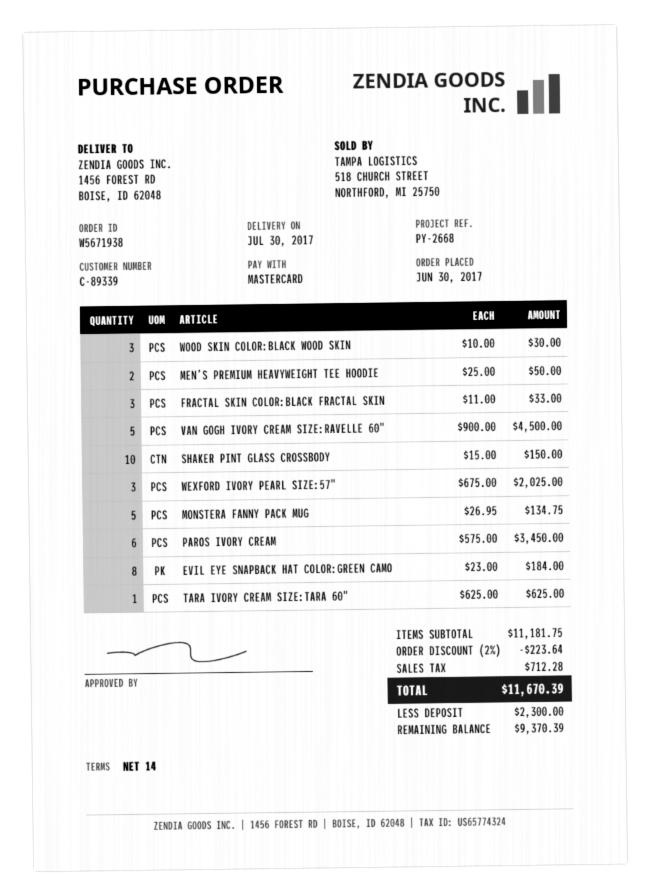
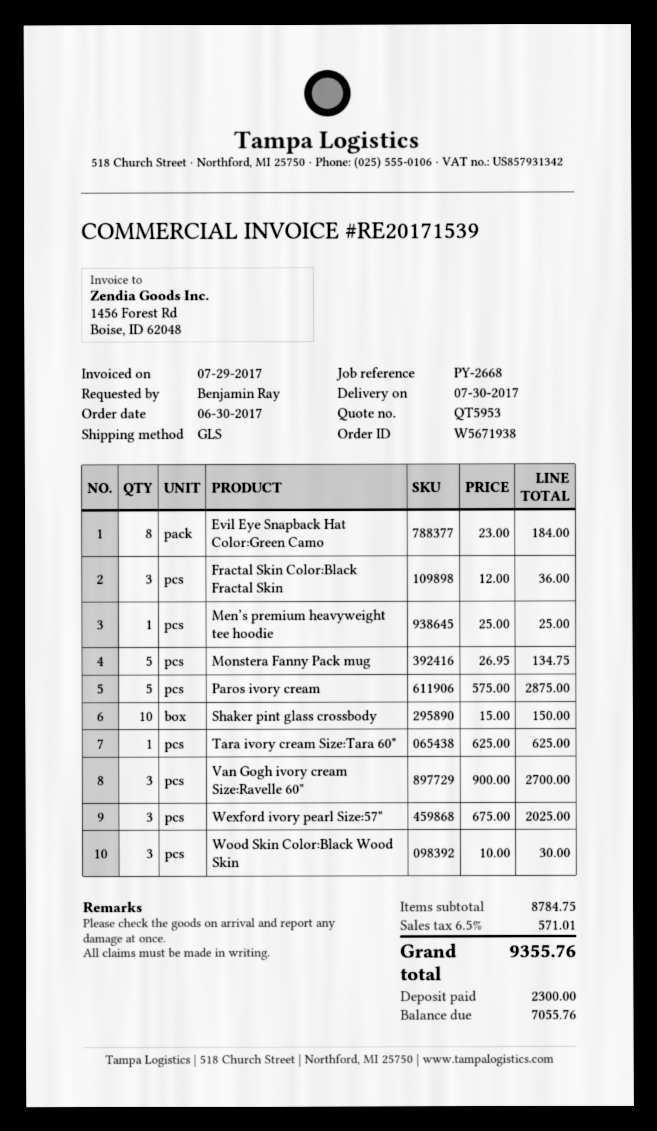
MEN’S PREMIUM HEAVYWEIGHT TEE HOODIE: 2 x 25.00 = 50.00 -> 1 x 25.00 = 25.00
FRACTAL SKIN COLOR:BLACK FRACTAL SKIN: 3 x 11.00 = 33.00 -> 3 x 12.00 = 36.00
VAN GOGH IVORY CREAM SIZE:RAVELLE 60": 5 x 900.00 = 4500.00 -> 3 x 900.00 = 2700.00
PAROS IVORY CREAM: 6 x 575.00 = 3450.00 -> 5 x 575.00 = 2875.00
subtotal: 11181.75 -> 8784.75
discount: 2% = 223.64 -> none
tax: 712.28 -> 571.01
total: 11670.39 -> 9355.76
balance: 9370.39 -> 7055.76

